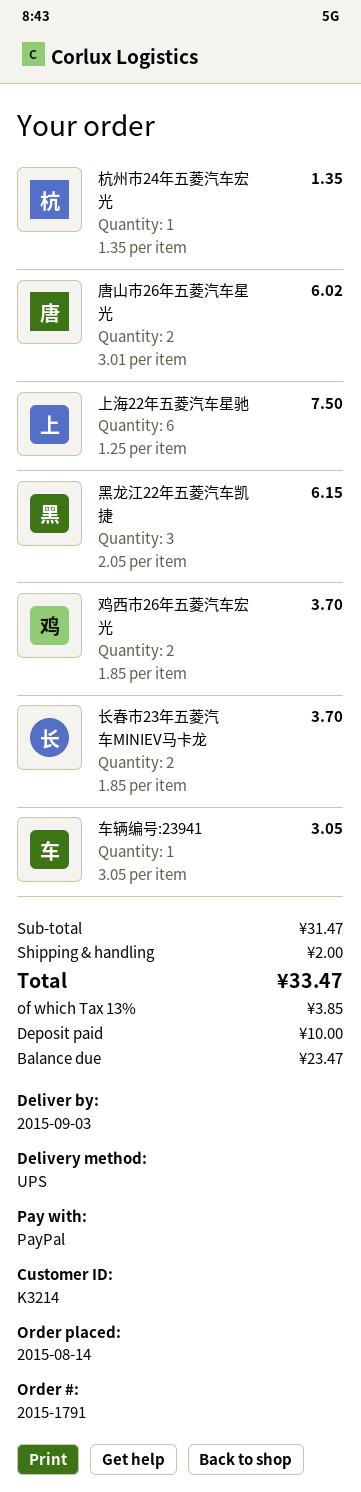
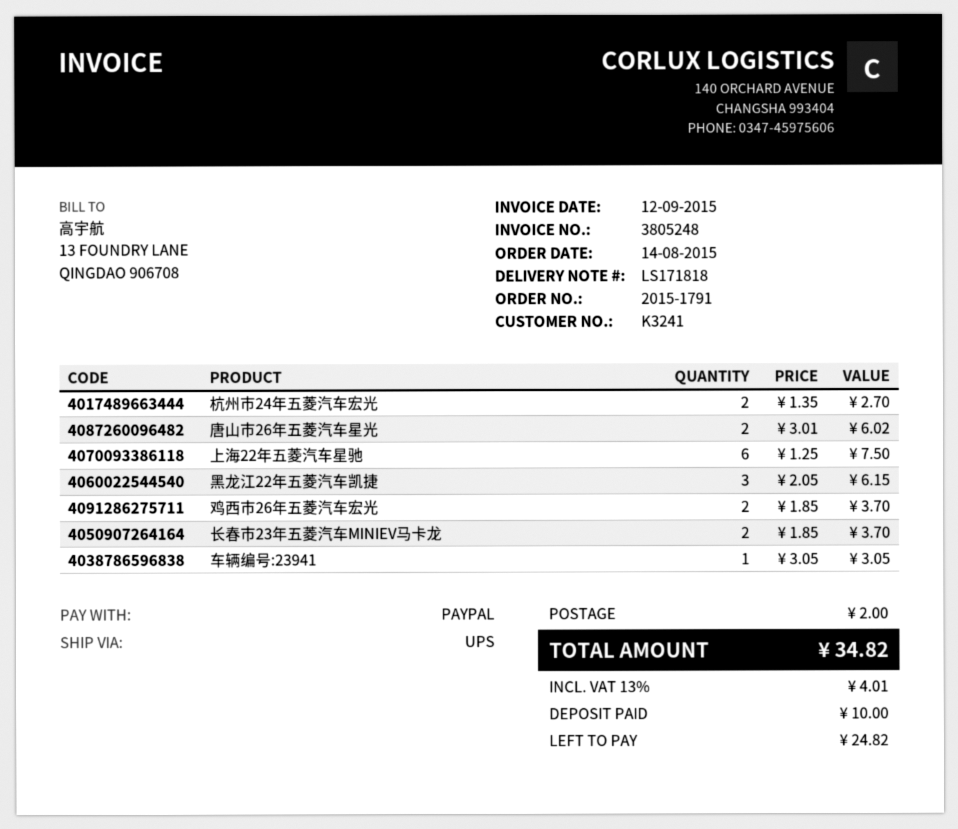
customer number: K3214 -> K3241
杭州市24年五菱汽车宏光: 1 x 1.35 = 1.35 -> 2 x 1.35 = 2.70
tax: 13% = 3.85 -> 13% = 4.01
total: 33.47 -> 34.82
balance: 23.47 -> 24.82

